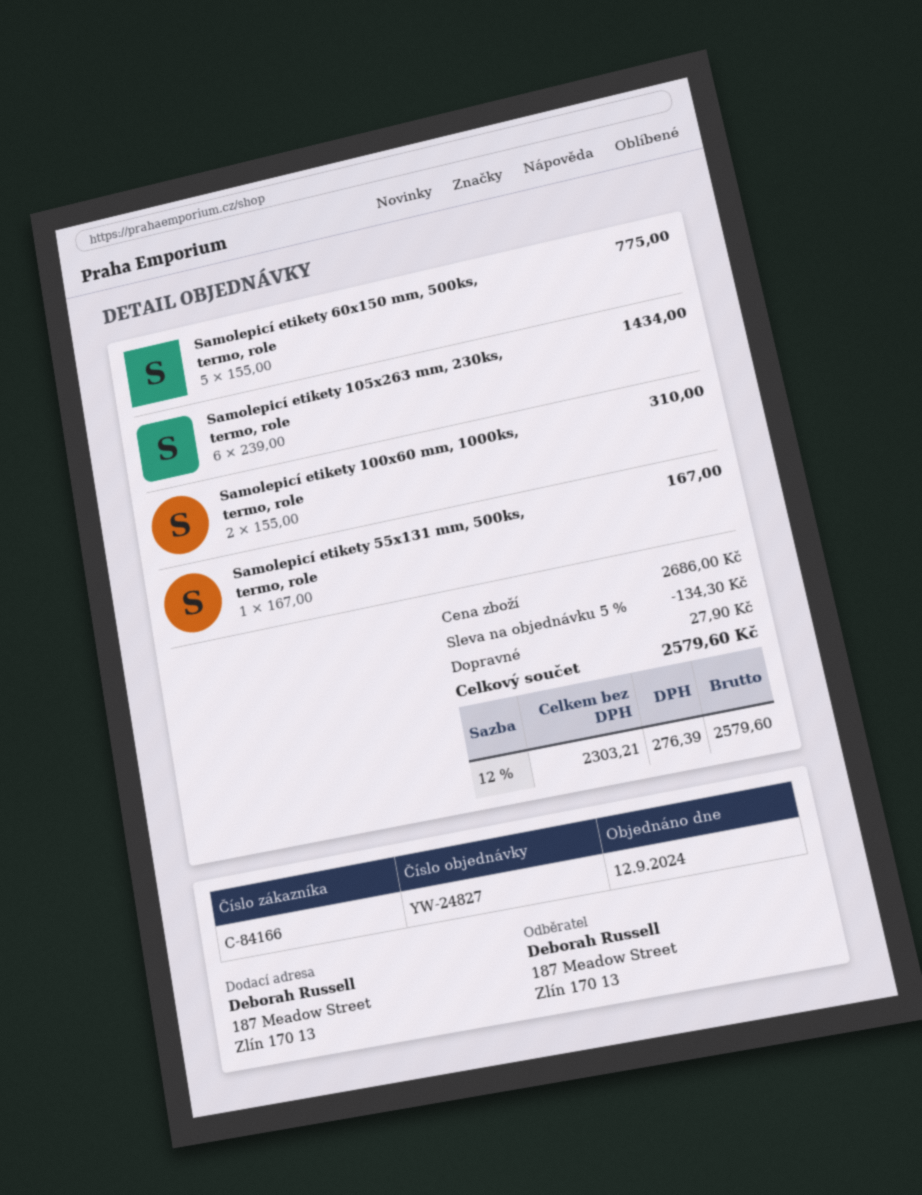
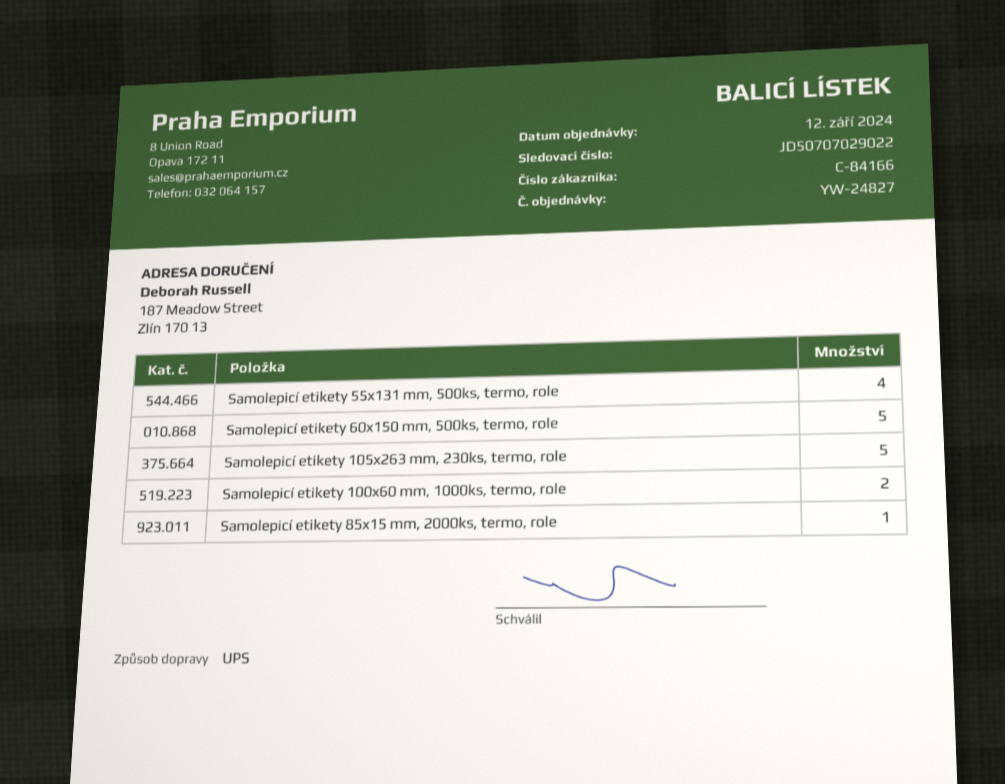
Samolepicí etikety 105x263 mm, 230ks, termo, role: 6 -> 5
Samolepicí etikety 55x131 mm, 500ks, termo, role: 1 -> 4
Samolepicí etikety 85x15 mm, 2000ks, termo, role: none -> 1

